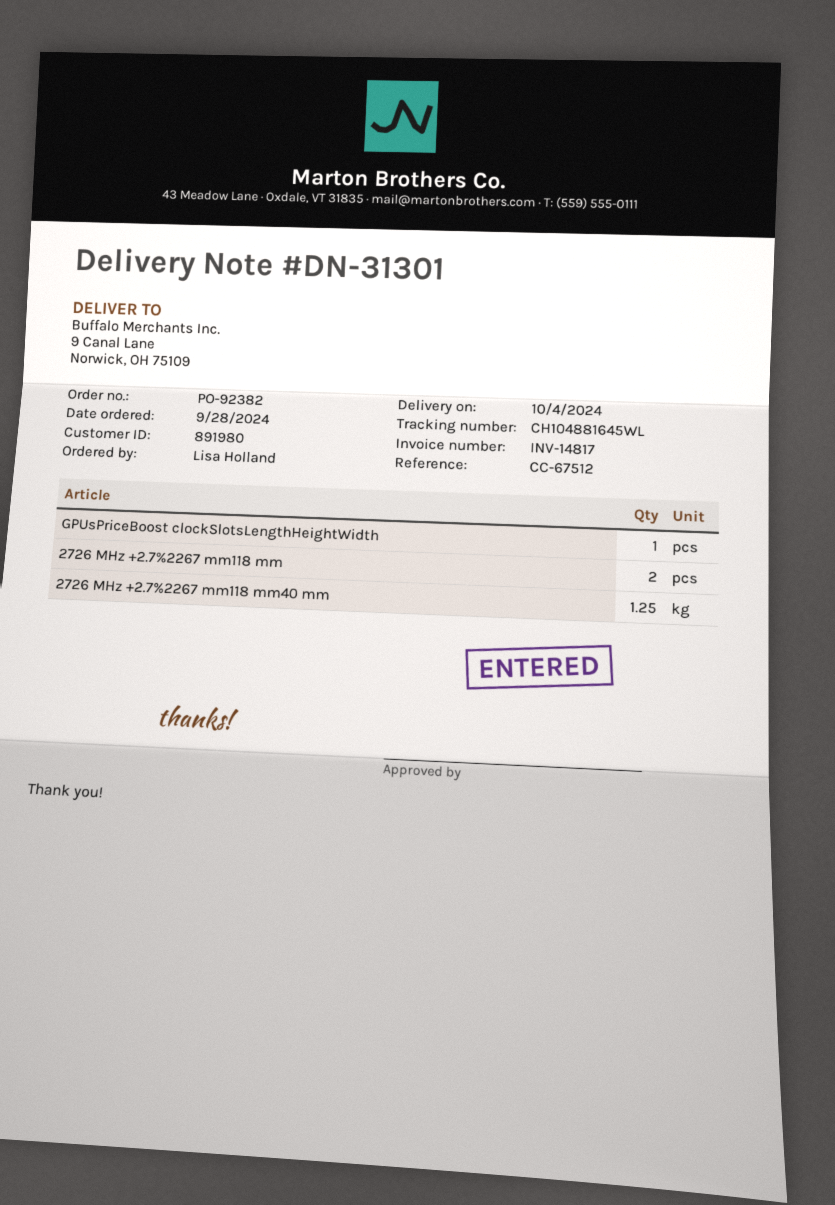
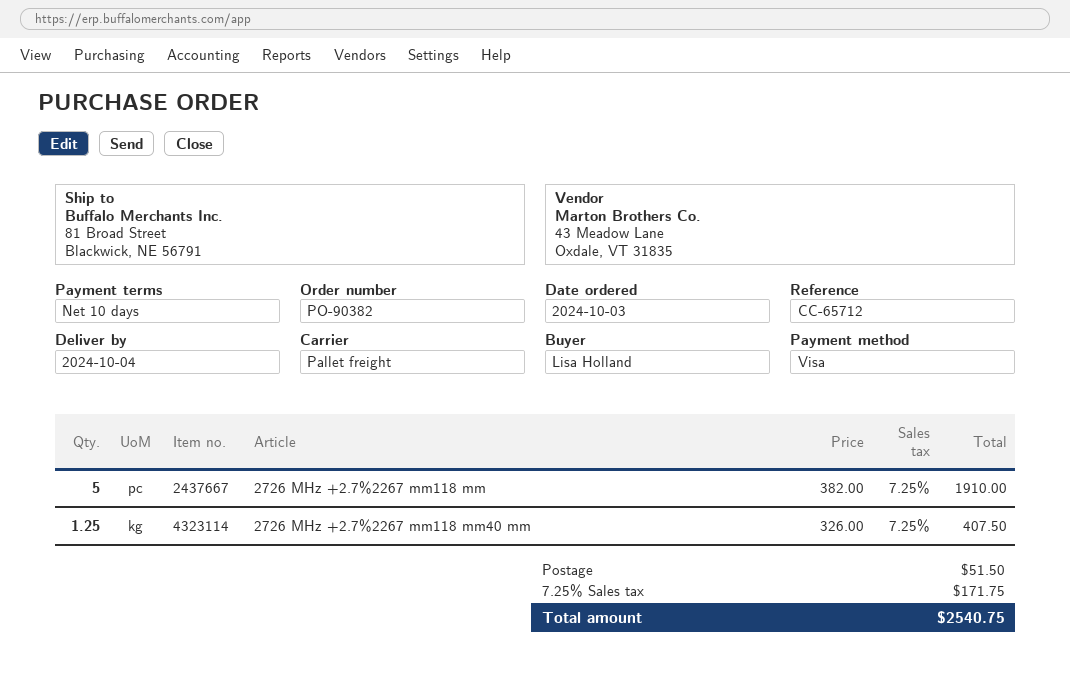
order number: PO-92382 -> PO-90382
order date: 2024-09-28 -> 2024-10-03
reference: CC-67512 -> CC-65712
ship to: 9 Canal Lane, Norwick, OH 75109 -> 81 Broad Street, Blackwick, NE 56791
GPUsPriceBoost clockSlotsLengthHeightWidth: 1 -> none
2726 MHz +2.7%2267 mm118 mm: 2 -> 5

